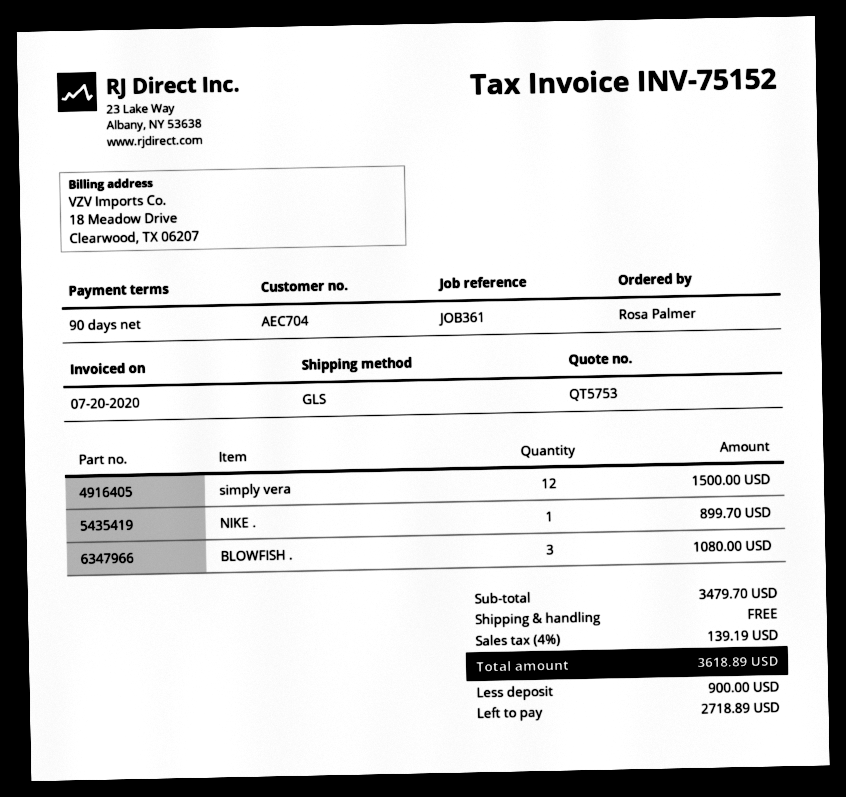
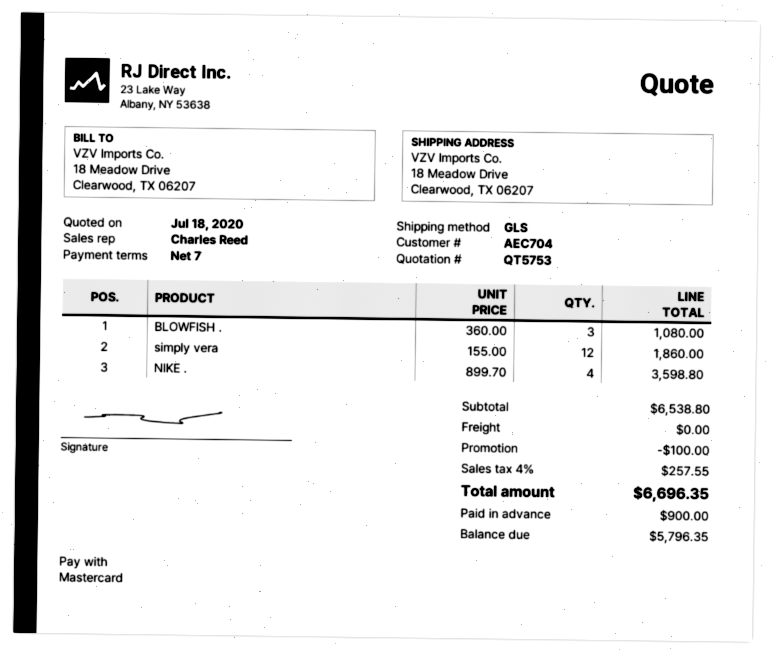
payment terms: 90 days -> 7 days
simply vera: 12 for 1500.00 -> 12 for 1860.00
NIKE .: 1 for 899.70 -> 4 for 3598.80
subtotal: 3479.70 -> 6538.80
discount: none -> 100.00
tax: 4% = 139.19 -> 4% = 257.55
total: 3618.89 -> 6696.35
balance: 2718.89 -> 5796.35

